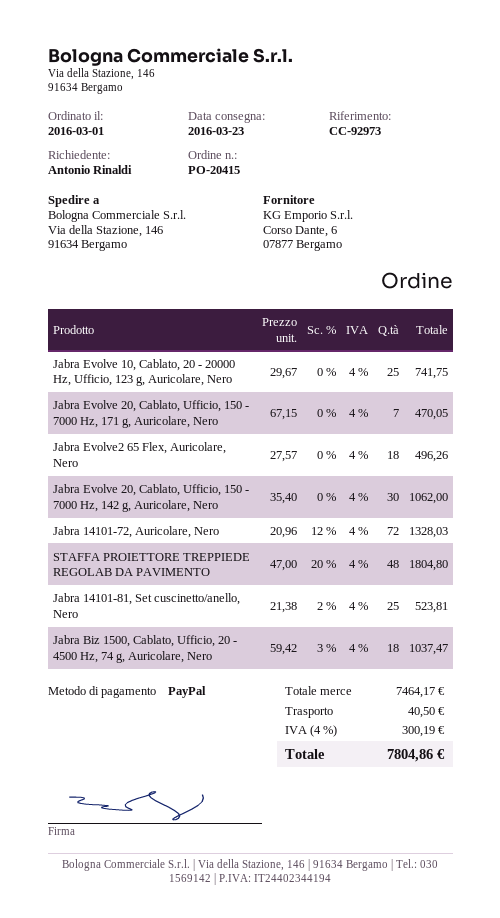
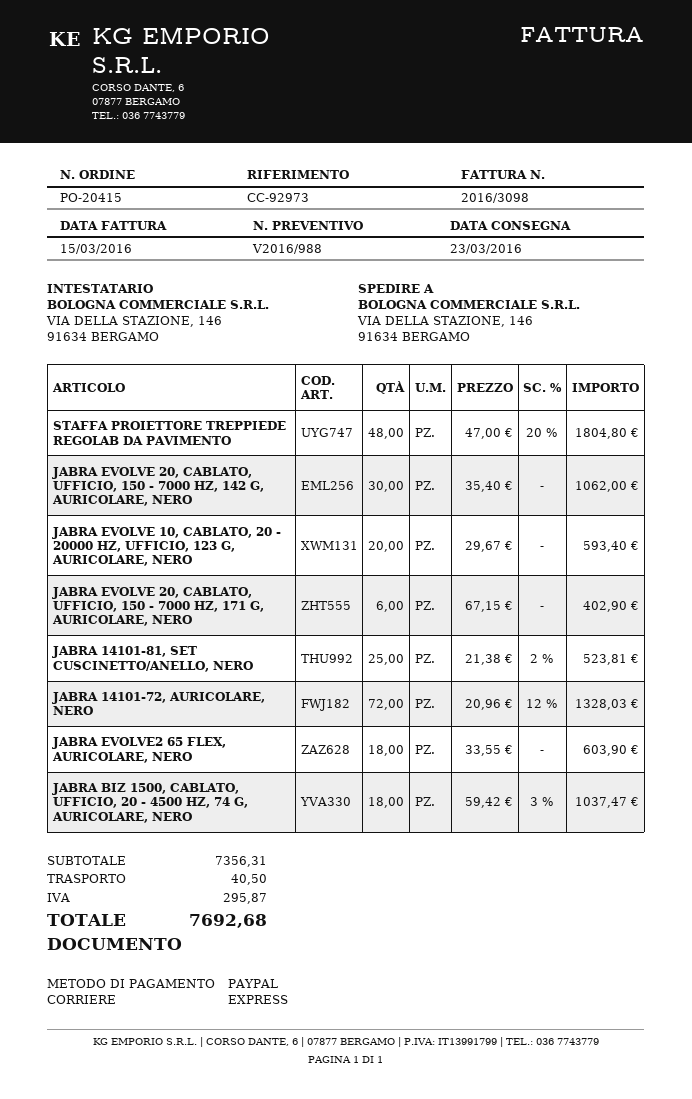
Jabra Evolve 10, Cablato, 20 - 20000 Hz, Ufficio, 123 g, Auricolare, Nero: 25 x 29.67 = 741.75 -> 20 x 29.67 = 593.40
Jabra Evolve 20, Cablato, Ufficio, 150 - 7000 Hz, 171 g, Auricolare, Nero: 7 x 67.15 = 470.05 -> 6 x 67.15 = 402.90
Jabra Evolve2 65 Flex, Auricolare, Nero: 18 x 27.57 = 496.26 -> 18 x 33.55 = 603.90
subtotal: 7464.17 -> 7356.31
tax: 300.19 -> 295.87
total: 7804.86 -> 7692.68

